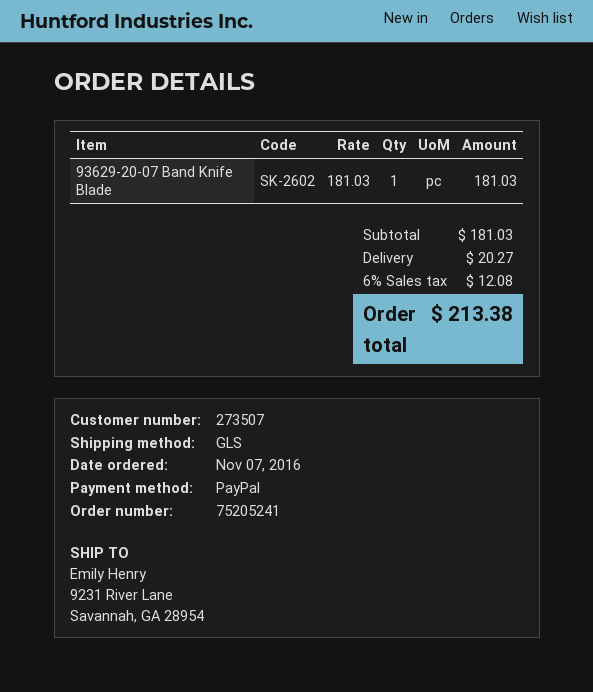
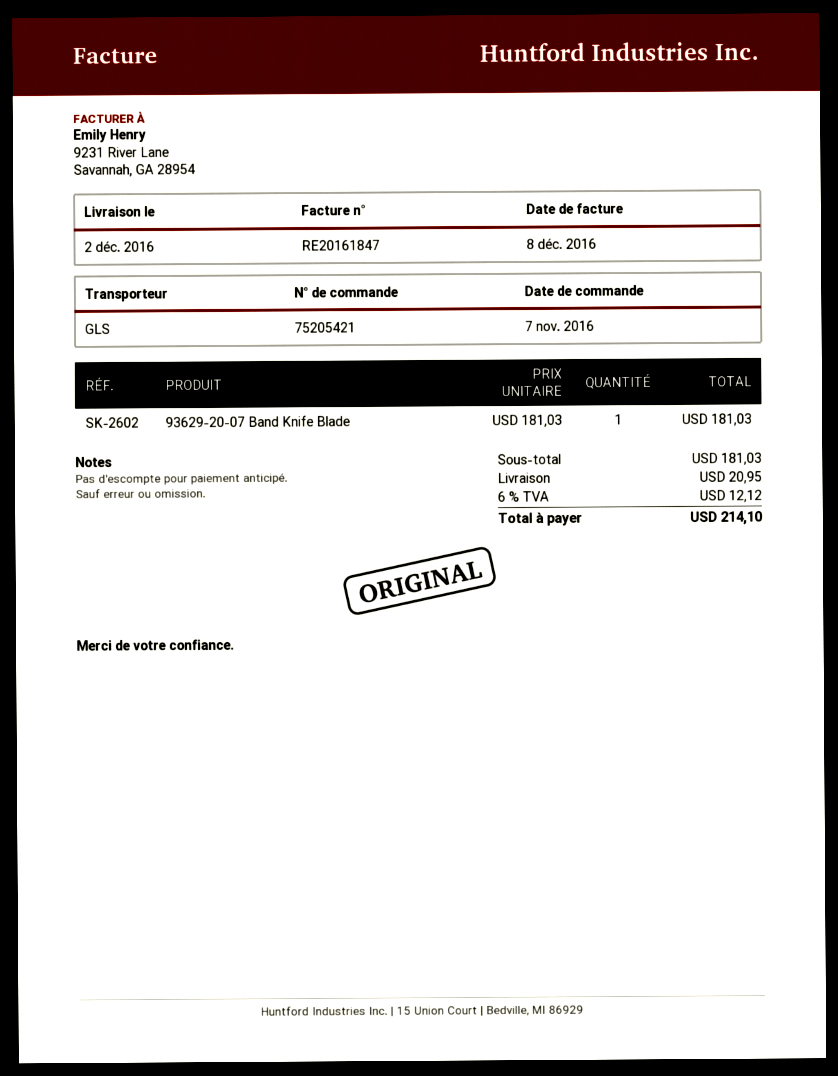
order number: 75205241 -> 75205421
shipping: 20.27 -> 20.95
tax: 6% = 12.08 -> 6% = 12.12
total: 213.38 -> 214.10

